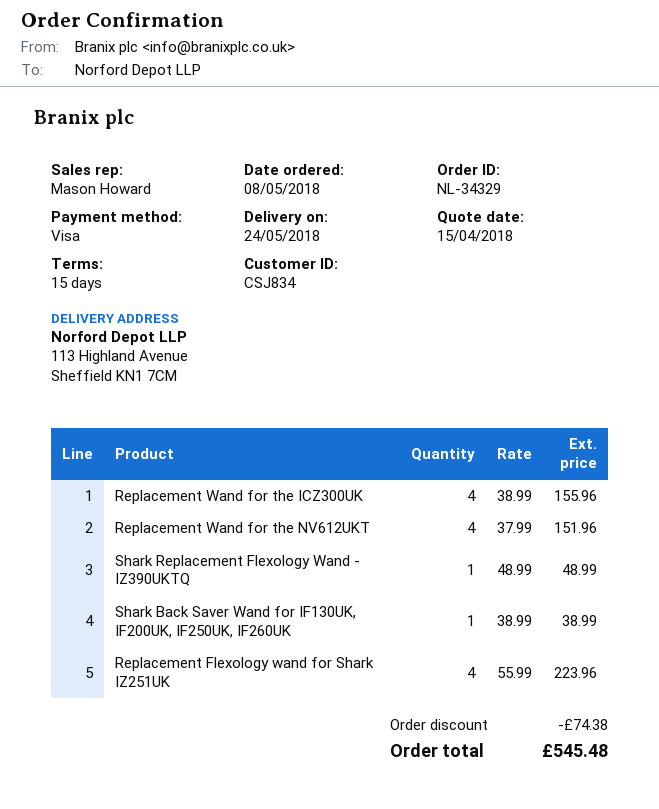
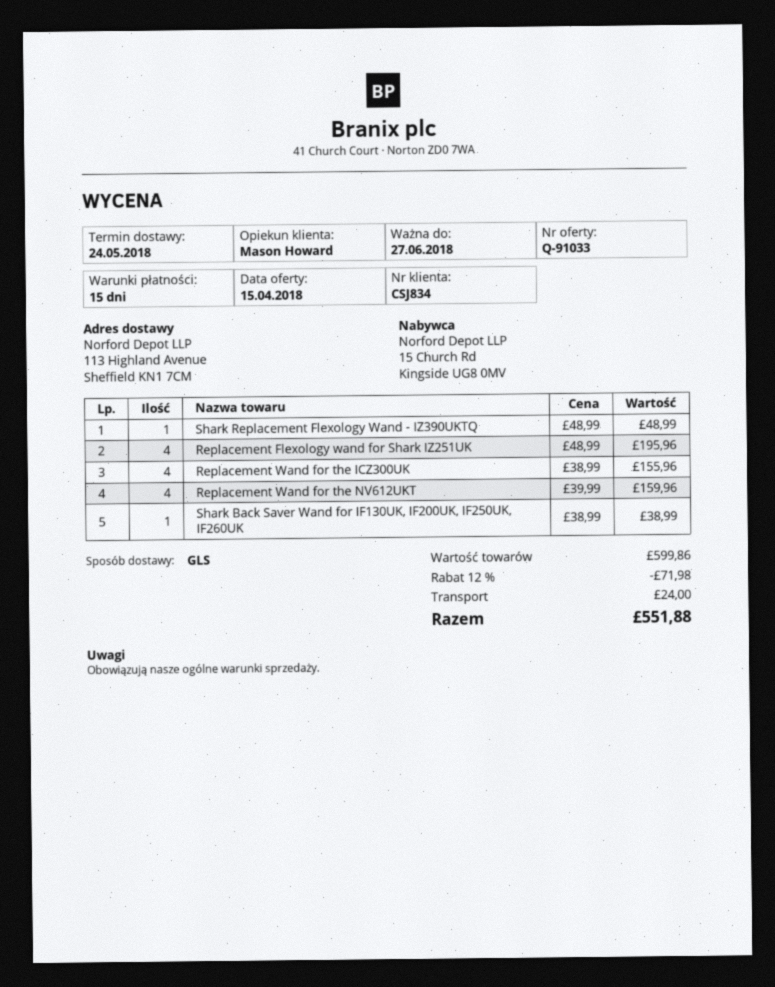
Replacement Wand for the NV612UKT: 4 x 37.99 = 151.96 -> 4 x 39.99 = 159.96
Replacement Flexology wand for Shark IZ251UK: 4 x 55.99 = 223.96 -> 4 x 48.99 = 195.96
discount: 74.38 -> 71.98
shipping: none -> 24.00
total: 545.48 -> 551.88

